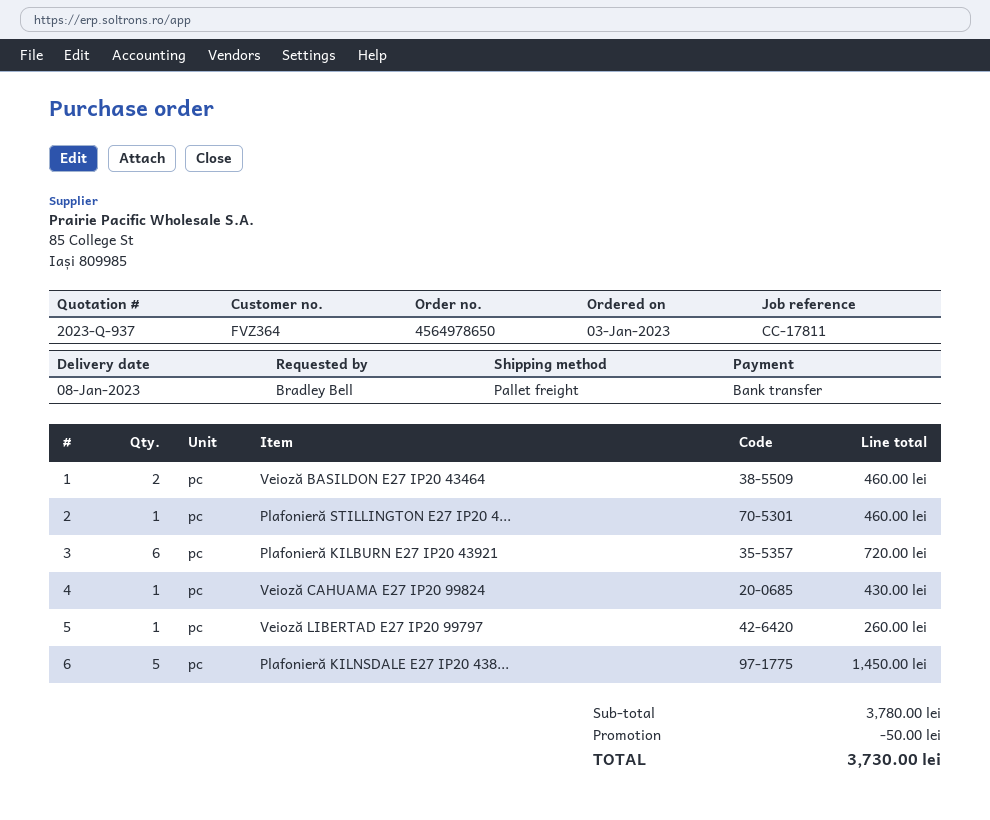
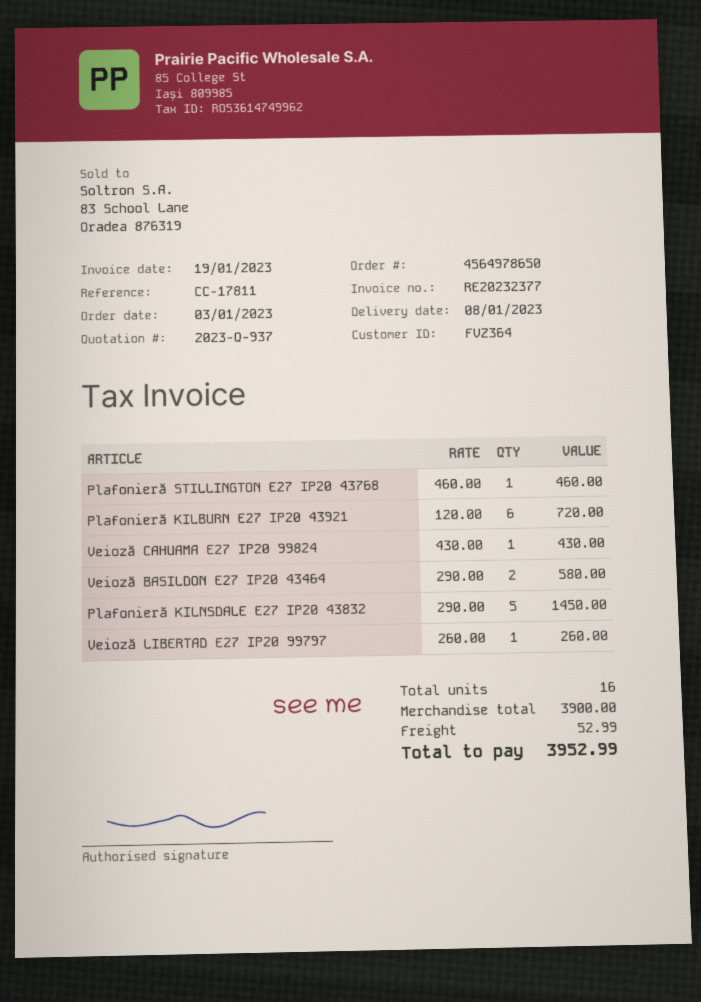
Veioză BASILDON E27 IP20 43464: 2 for 460.00 -> 2 for 580.00
subtotal: 3780.00 -> 3900.00
discount: 50.00 -> none
shipping: none -> 52.99
total: 3730.00 -> 3952.99

